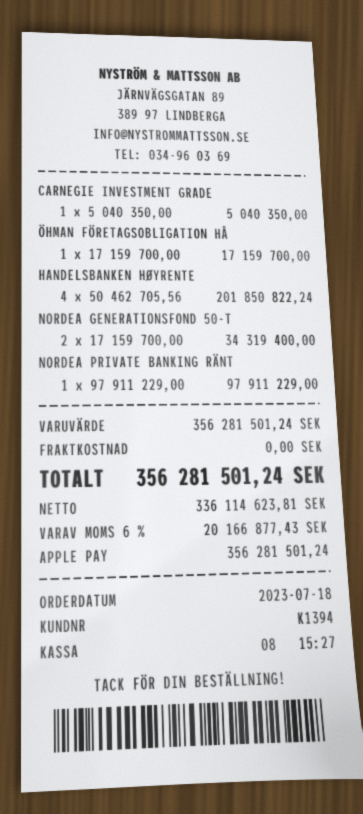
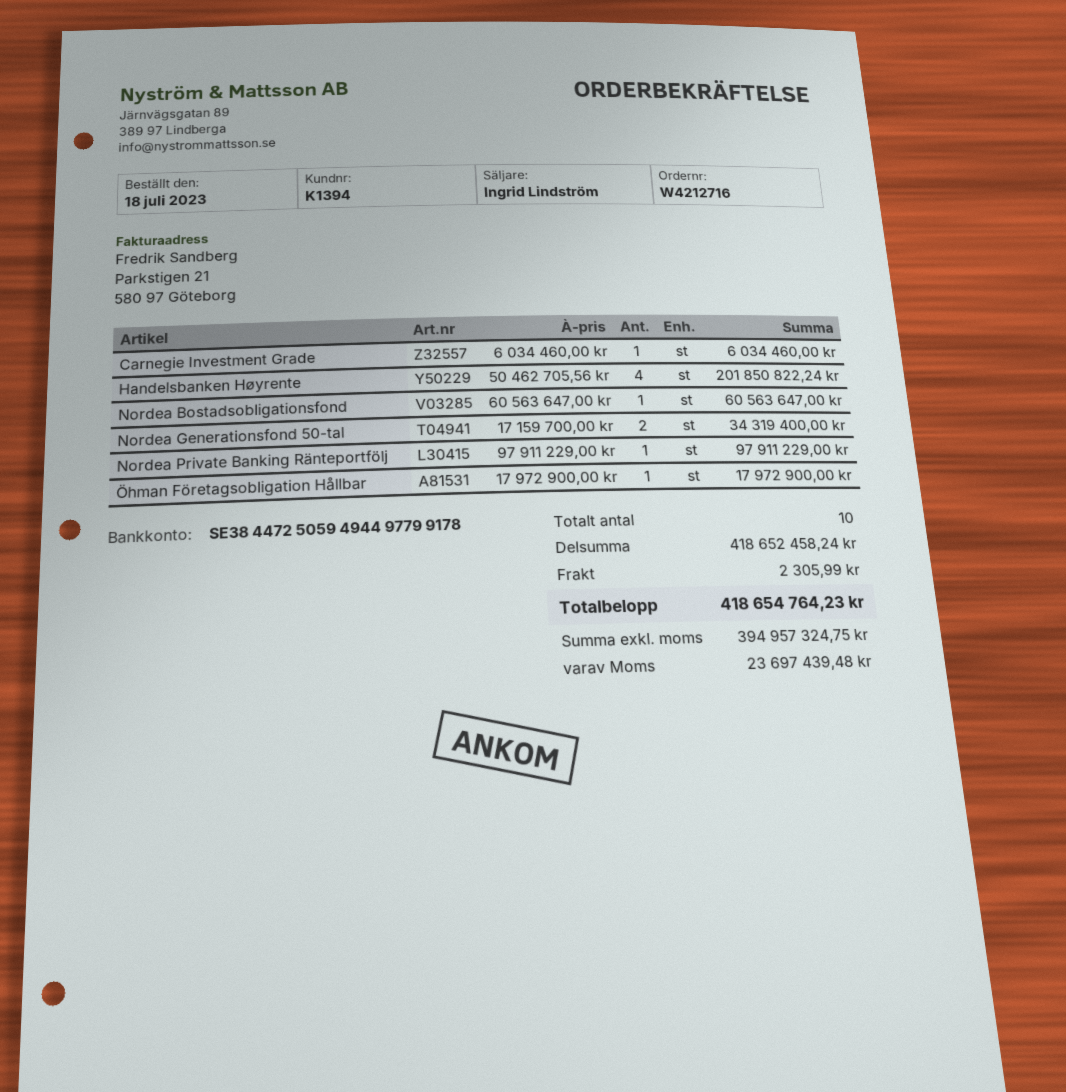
CARNEGIE INVESTMENT GRADE: 1 x 5040350.00 = 5040350.00 -> 1 x 6034460.00 = 6034460.00
ÖHMAN FÖRETAGSOBLIGATION HÅ: 1 x 17159700.00 = 17159700.00 -> 1 x 17972900.00 = 17972900.00
Nordea Bostadsobligationsfond: none -> 1 x 60563647.00 = 60563647.00
subtotal: 356281501.24 -> 418652458.24
shipping: 0.00 -> 2305.99
net: 336114623.81 -> 394957324.75
tax: 20166877.43 -> 23697439.48
total: 356281501.24 -> 418654764.23

